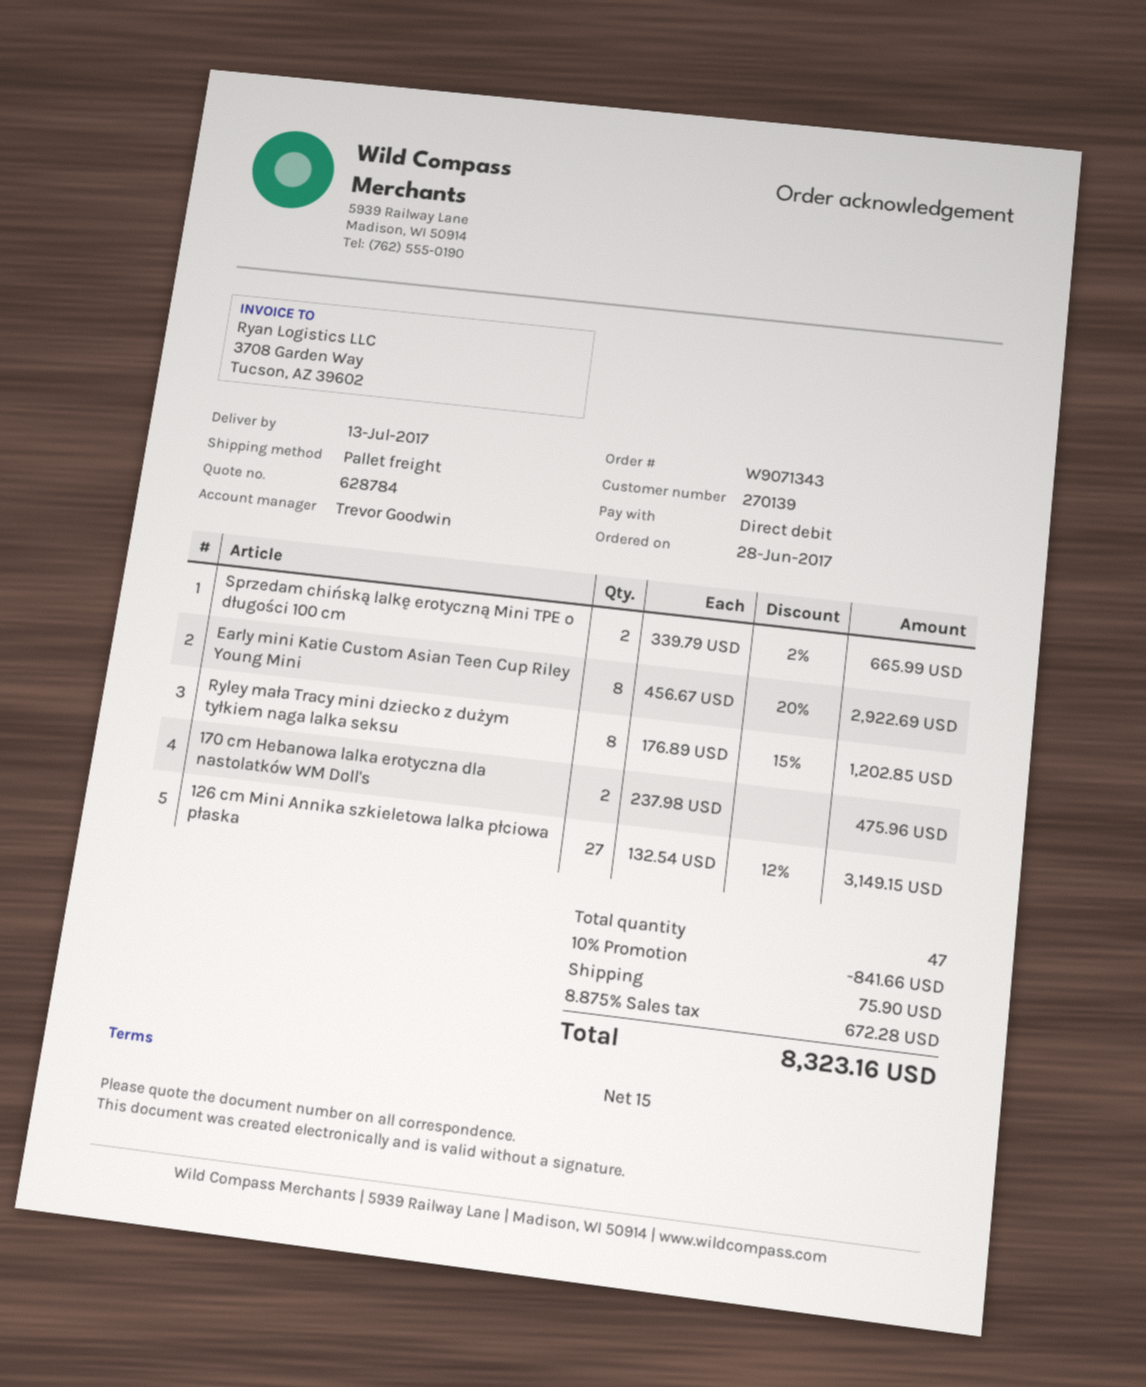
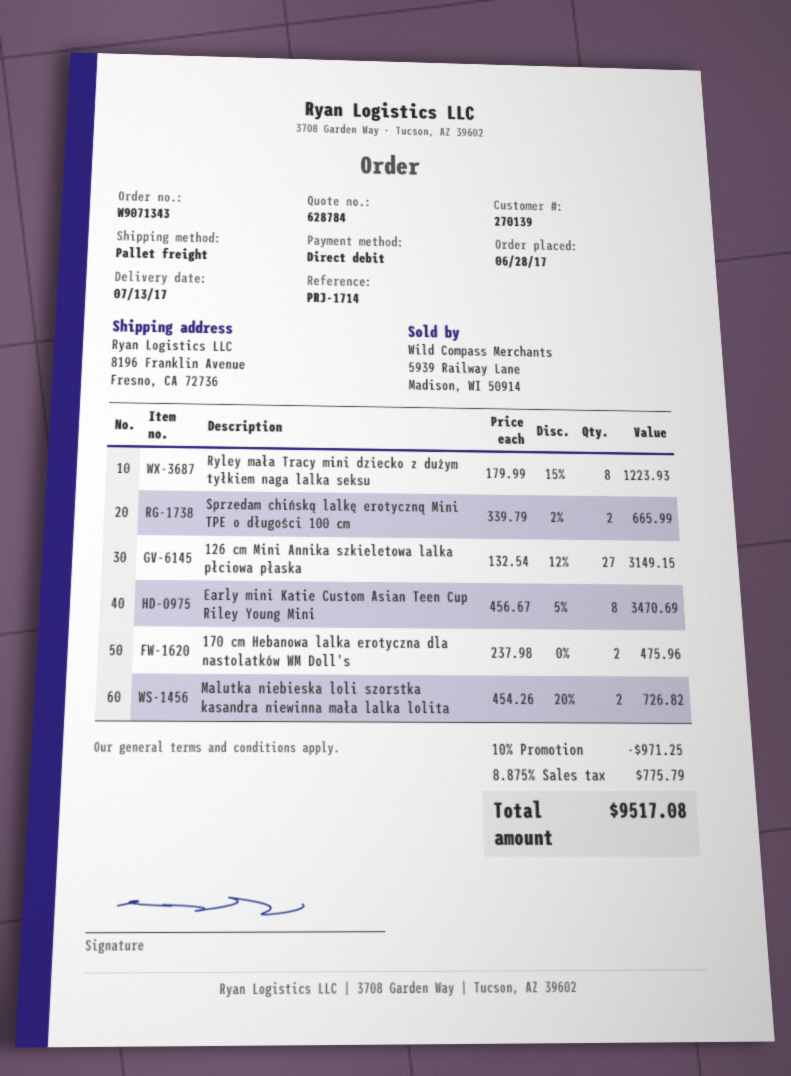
Early mini Katie Custom Asian Teen Cup Riley Young Mini: 8 x 456.67 - 20% = 2922.69 -> 8 x 456.67 - 5% = 3470.69
Ryley mała Tracy mini dziecko z dużym tyłkiem naga lalka seksu: 8 x 176.89 - 15% = 1202.85 -> 8 x 179.99 - 15% = 1223.93
Malutka niebieska loli szorstka kasandra niewinna mała lalka lolita: none -> 2 x 454.26 - 20% = 726.82
discount: 10% = 841.66 -> 10% = 971.25
shipping: 75.90 -> none
tax: 8.875% = 672.28 -> 8.875% = 775.79
total: 8323.16 -> 9517.08

